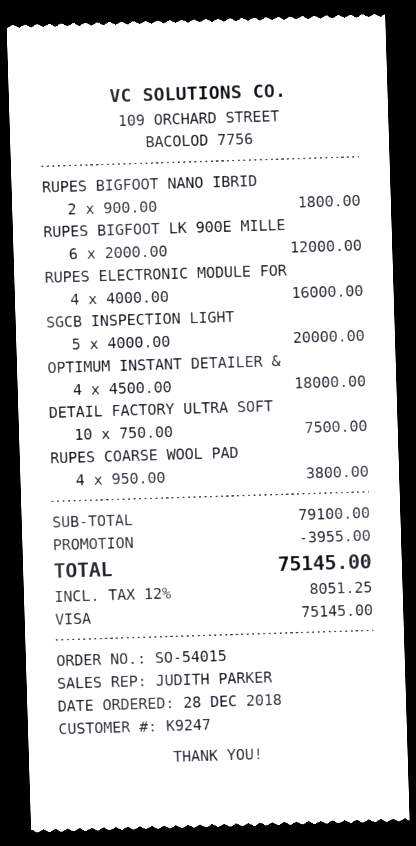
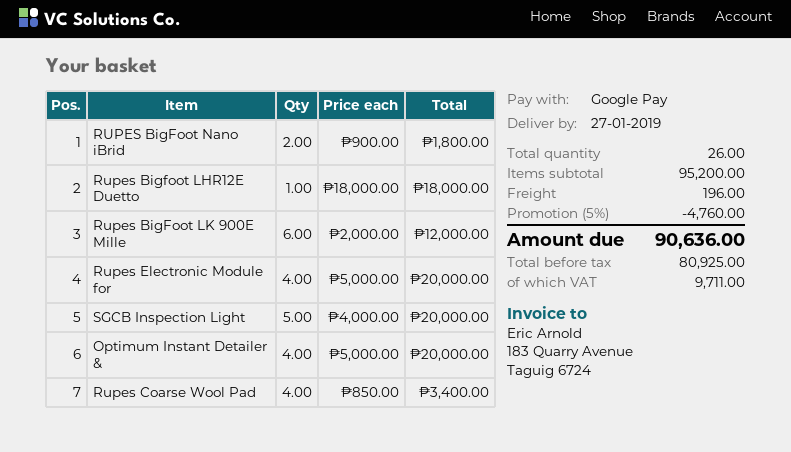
payment method: Visa -> Google Pay
RUPES ELECTRONIC MODULE FOR: 4 x 4000.00 = 16000.00 -> 4 x 5000.00 = 20000.00
OPTIMUM INSTANT DETAILER &: 4 x 4500.00 = 18000.00 -> 4 x 5000.00 = 20000.00
DETAIL FACTORY ULTRA SOFT: 10 x 750.00 = 7500.00 -> none
RUPES COARSE WOOL PAD: 4 x 950.00 = 3800.00 -> 4 x 850.00 = 3400.00
Rupes Bigfoot LHR12E Duetto: none -> 1 x 18000.00 = 18000.00
subtotal: 79100.00 -> 95200.00
discount: 3955.00 -> 4760.00
shipping: none -> 196.00
tax: 8051.25 -> 9711.00
total: 75145.00 -> 90636.00

